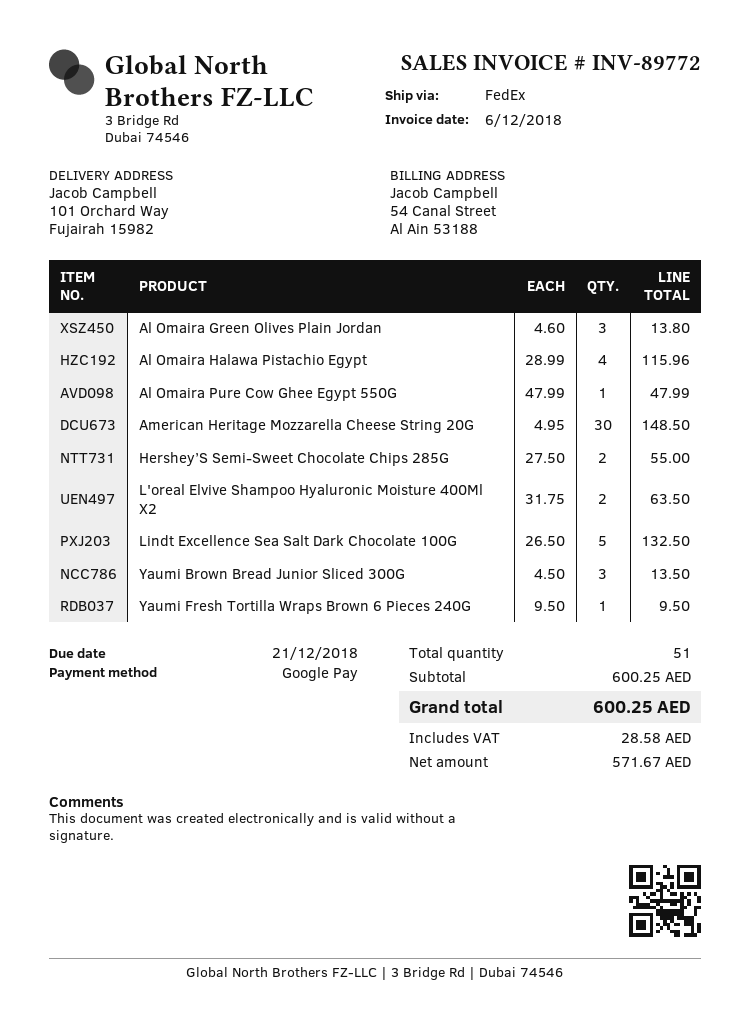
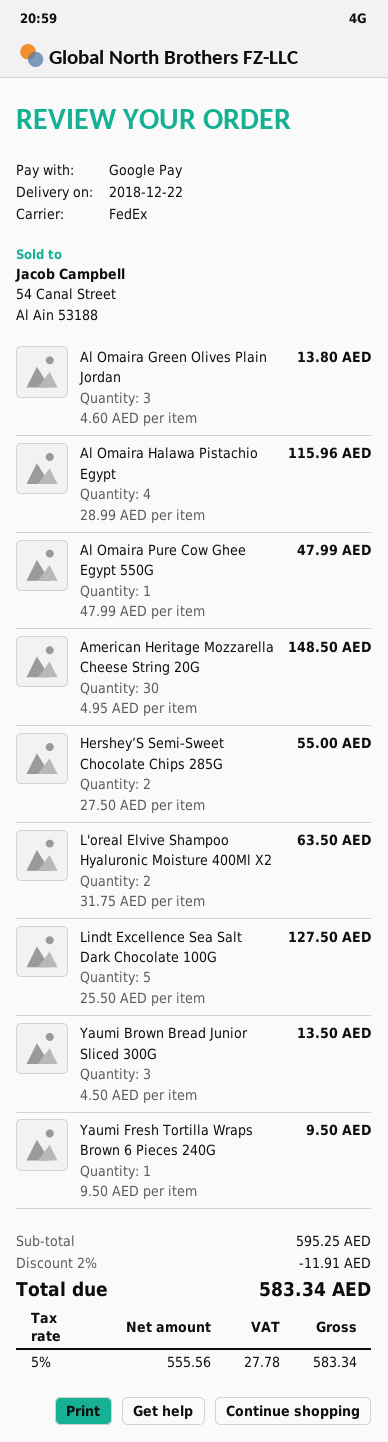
Lindt Excellence Sea Salt Dark Chocolate 100G: 5 x 26.50 = 132.50 -> 5 x 25.50 = 127.50
subtotal: 600.25 -> 595.25
discount: none -> 2% = 11.91
net: 571.67 -> 555.56
tax: 28.58 -> 27.78
total: 600.25 -> 583.34

